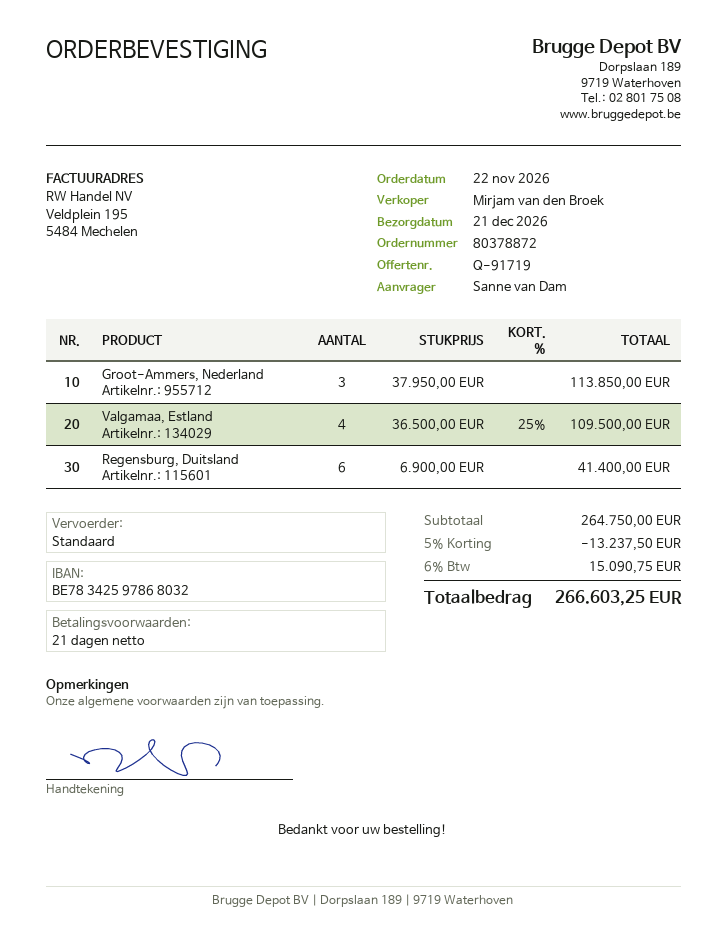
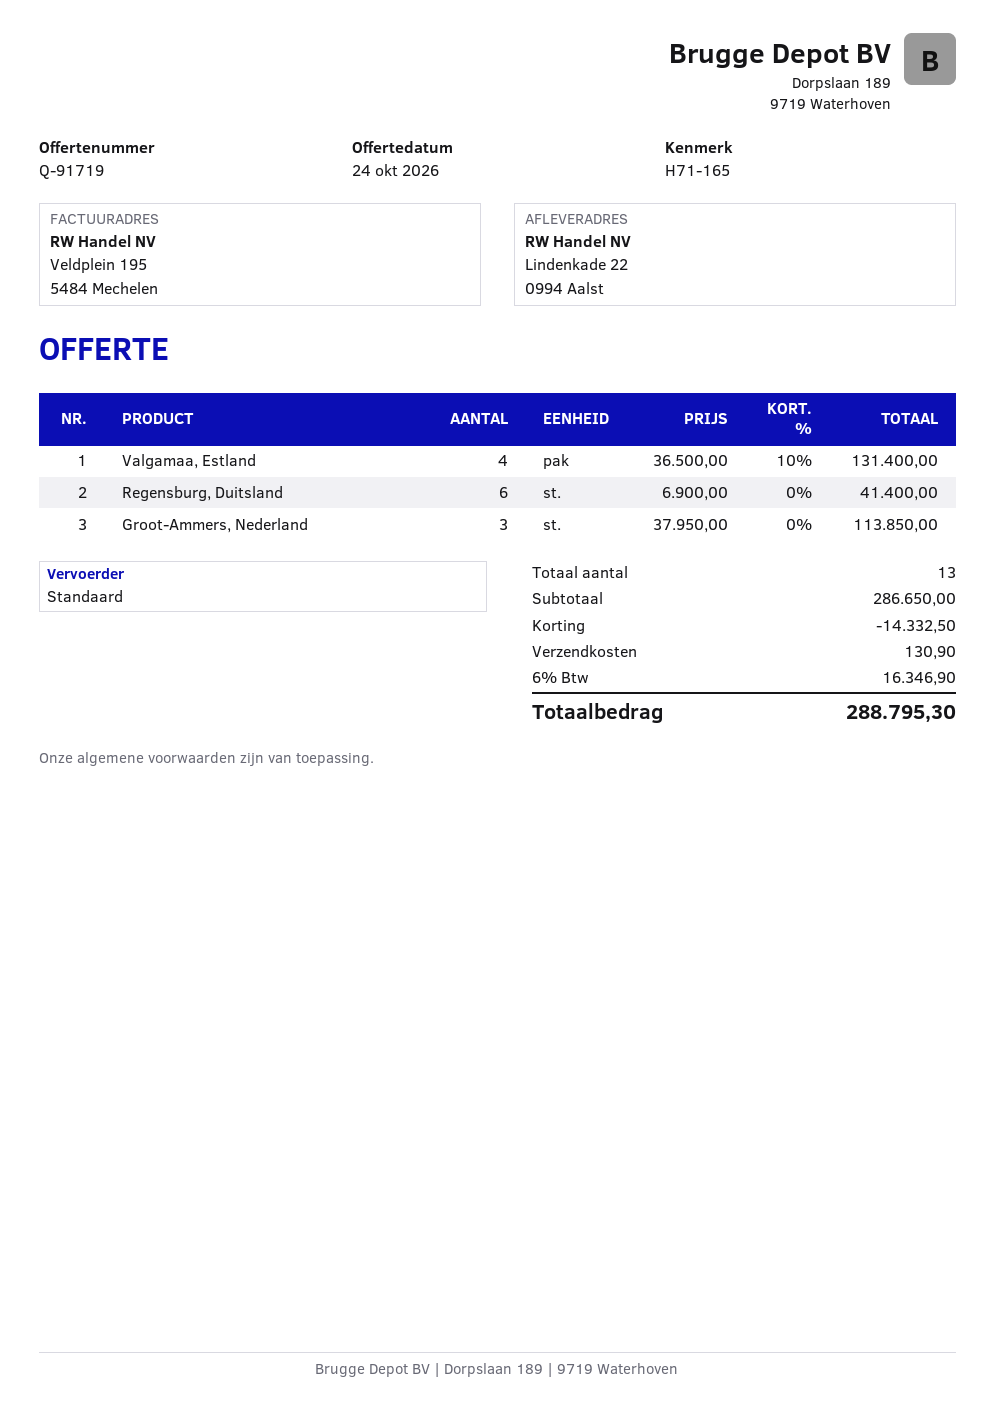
Valgamaa, Estland: 4 x 36500.00 - 25% = 109500.00 -> 4 x 36500.00 - 10% = 131400.00
subtotal: 264750.00 -> 286650.00
discount: 13237.50 -> 14332.50
shipping: none -> 130.90
tax: 6% = 15090.75 -> 6% = 16346.90
total: 266603.25 -> 288795.30

